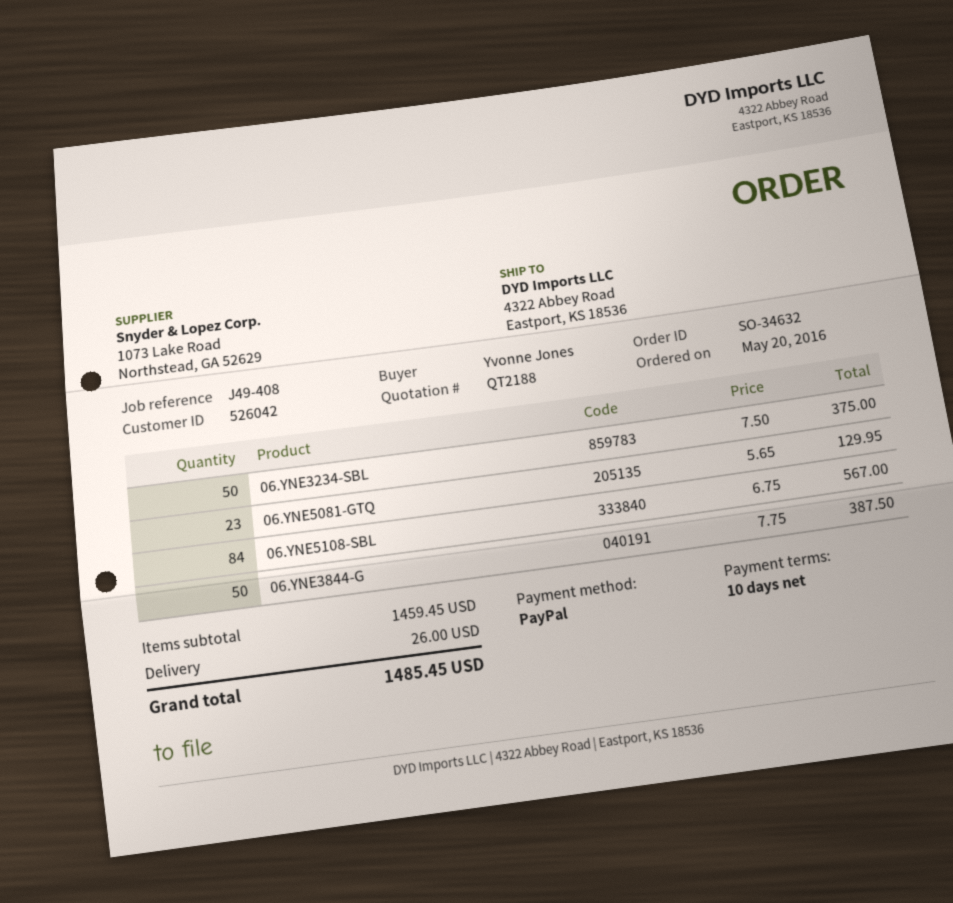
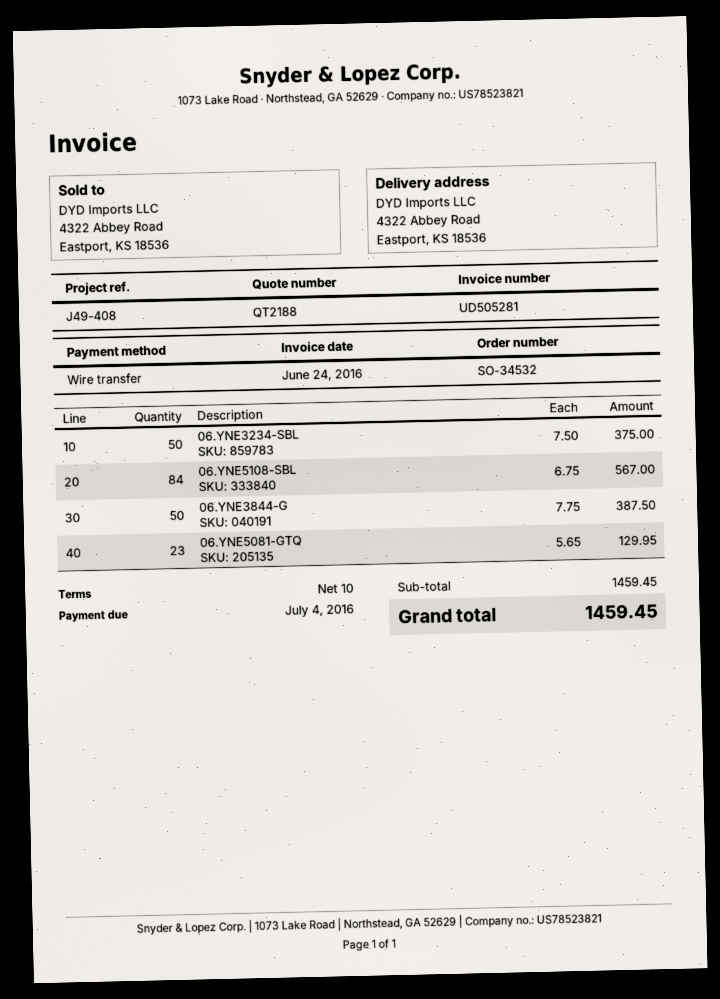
order number: SO-34632 -> SO-34532
payment method: PayPal -> bank transfer
shipping: 26.00 -> none
total: 1485.45 -> 1459.45

